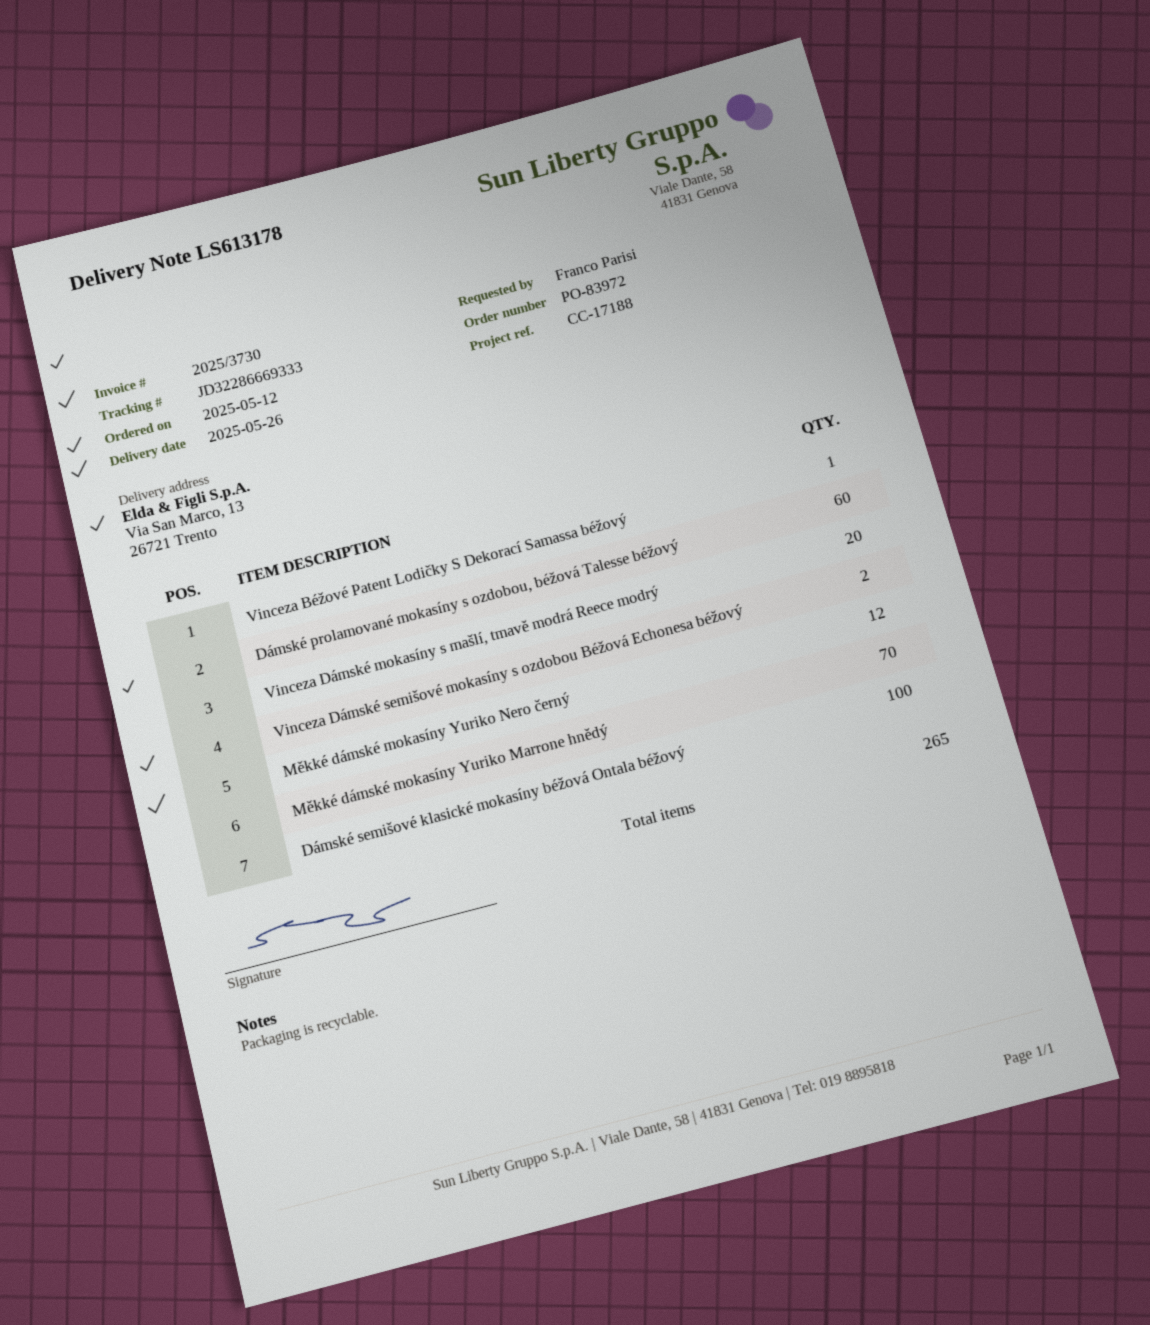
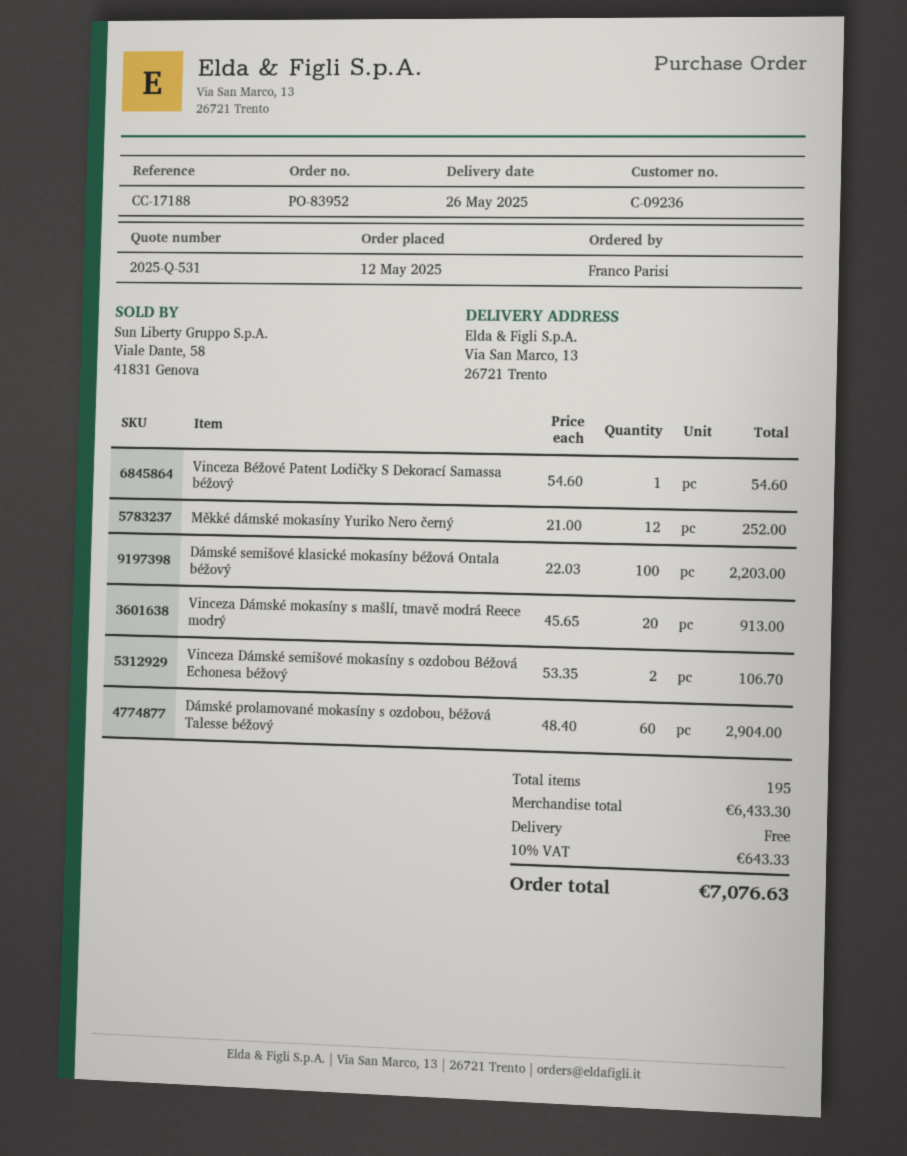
order number: PO-83972 -> PO-83952
Měkké dámské mokasíny Yuriko Marrone hnědý: 70 -> none
total quantity: 265 -> 195

